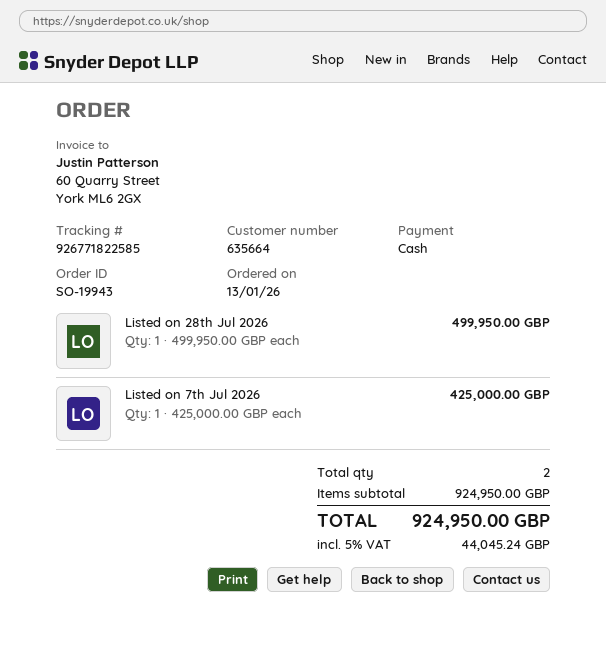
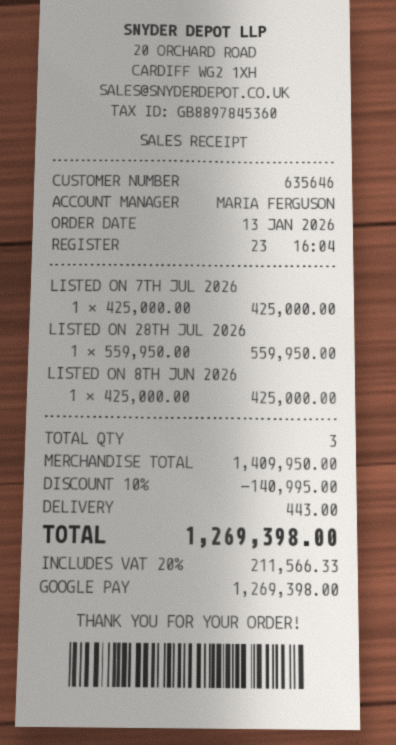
customer number: 635664 -> 635646
payment method: cash -> Google Pay
Listed on 28th Jul 2026: 1 x 499950.00 = 499950.00 -> 1 x 559950.00 = 559950.00
LISTED ON 8TH JUN 2026: none -> 1 x 425000.00 = 425000.00
total quantity: 2 -> 3
subtotal: 924950.00 -> 1409950.00
discount: none -> 10% = 140995.00
shipping: none -> 443.00
tax: 5% = 44045.24 -> 20% = 211566.33
total: 924950.00 -> 1269398.00

